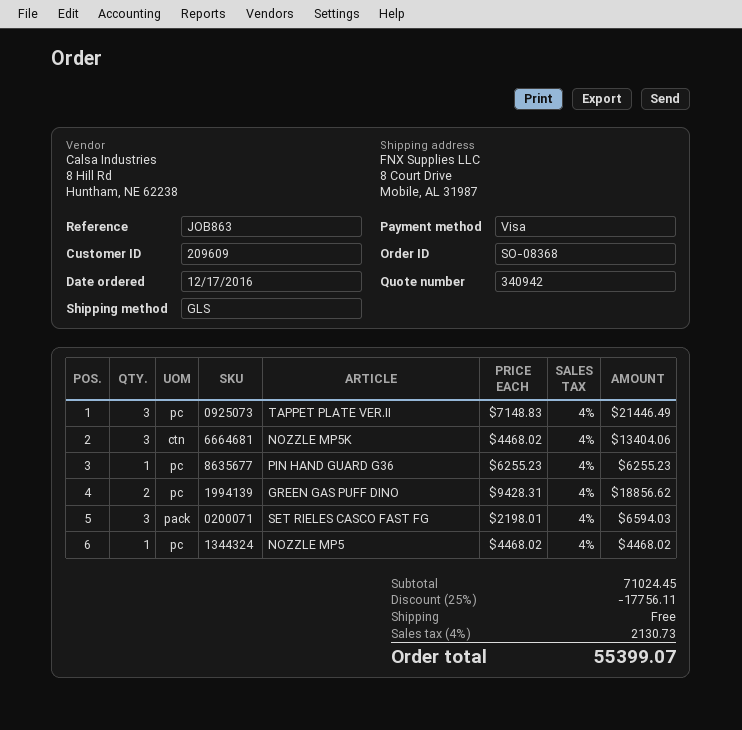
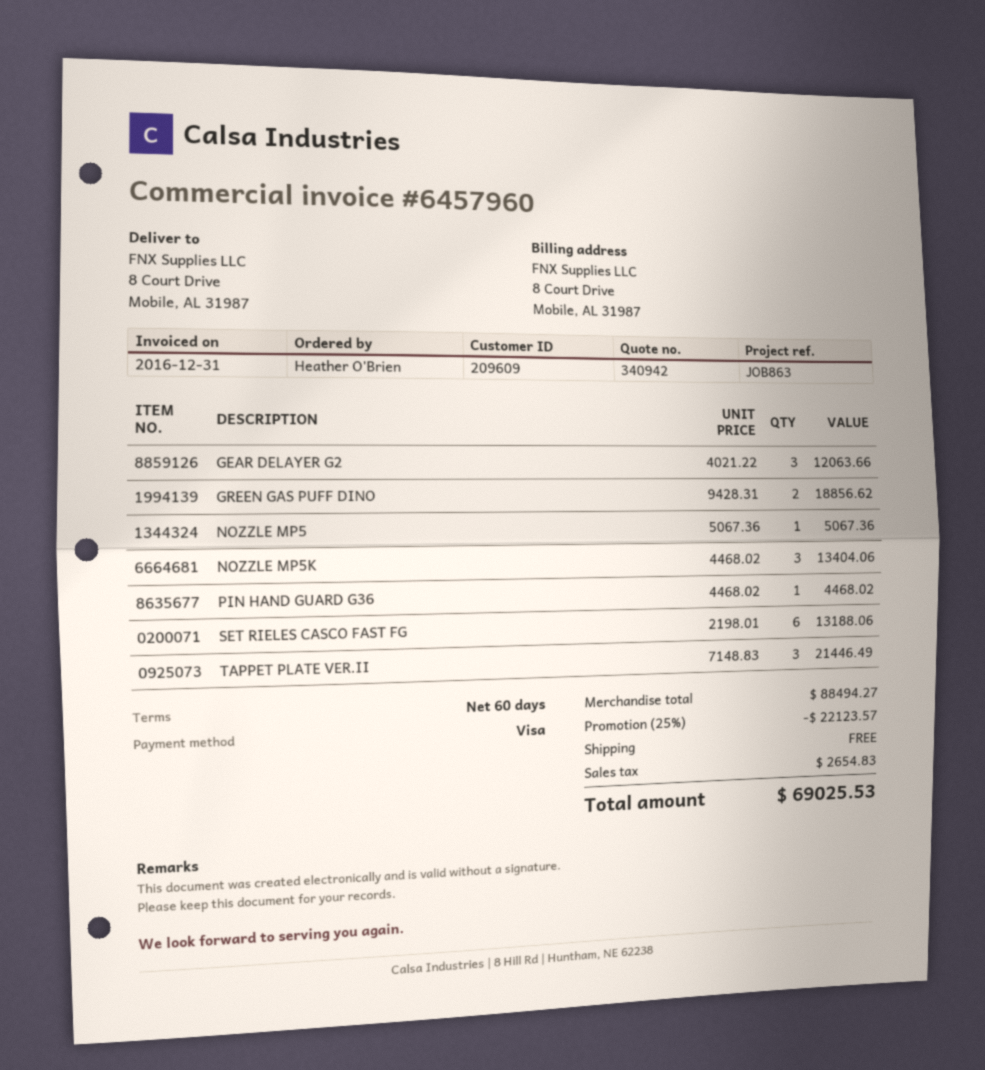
PIN HAND GUARD G36: 1 x 6255.23 = 6255.23 -> 1 x 4468.02 = 4468.02
SET RIELES CASCO FAST FG: 3 x 2198.01 = 6594.03 -> 6 x 2198.01 = 13188.06
NOZZLE MP5: 1 x 4468.02 = 4468.02 -> 1 x 5067.36 = 5067.36
GEAR DELAYER G2: none -> 3 x 4021.22 = 12063.66
subtotal: 71024.45 -> 88494.27
discount: 25% = 17756.11 -> 25% = 22123.57
tax: 2130.73 -> 2654.83
total: 55399.07 -> 69025.53

